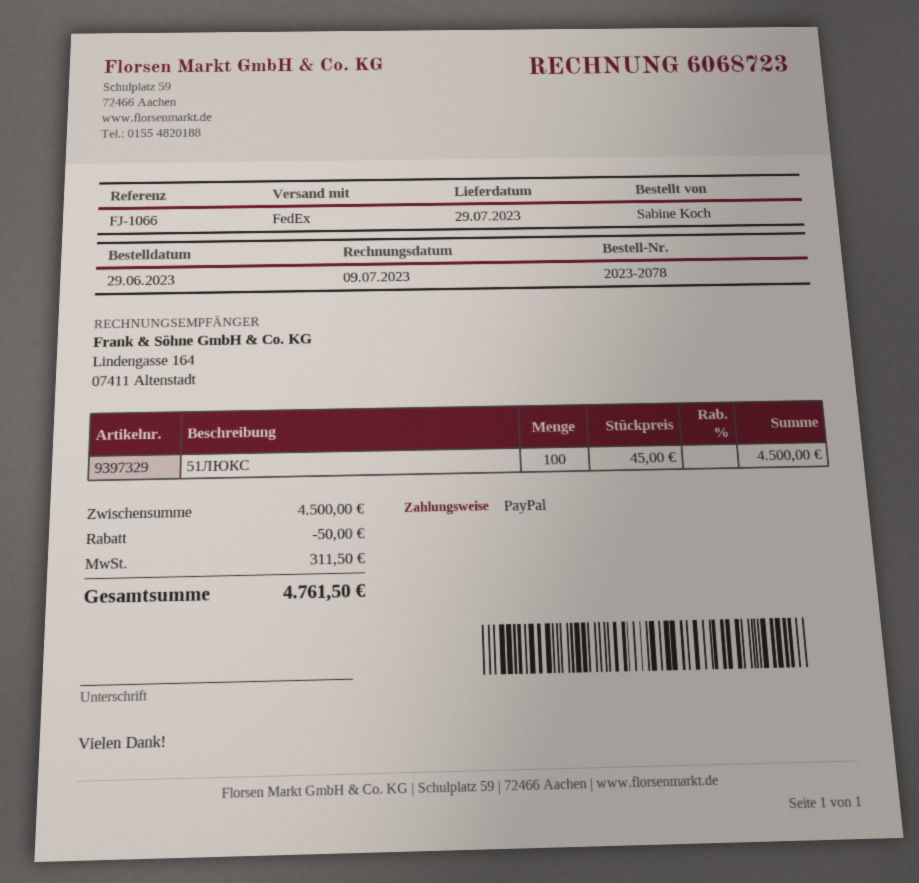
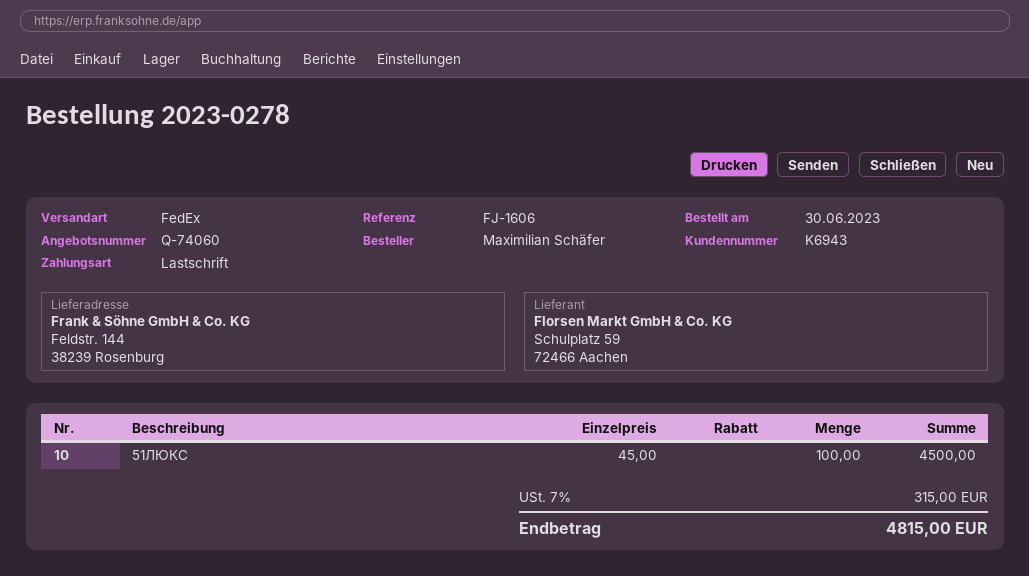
order number: 2023-2078 -> 2023-0278
order date: 2023-06-29 -> 2023-06-30
reference: FJ-1066 -> FJ-1606
ordered by: Sabine Koch -> Maximilian Schäfer
payment method: PayPal -> direct debit
discount: 50.00 -> none
tax: 311.50 -> 315.00
total: 4761.50 -> 4815.00

